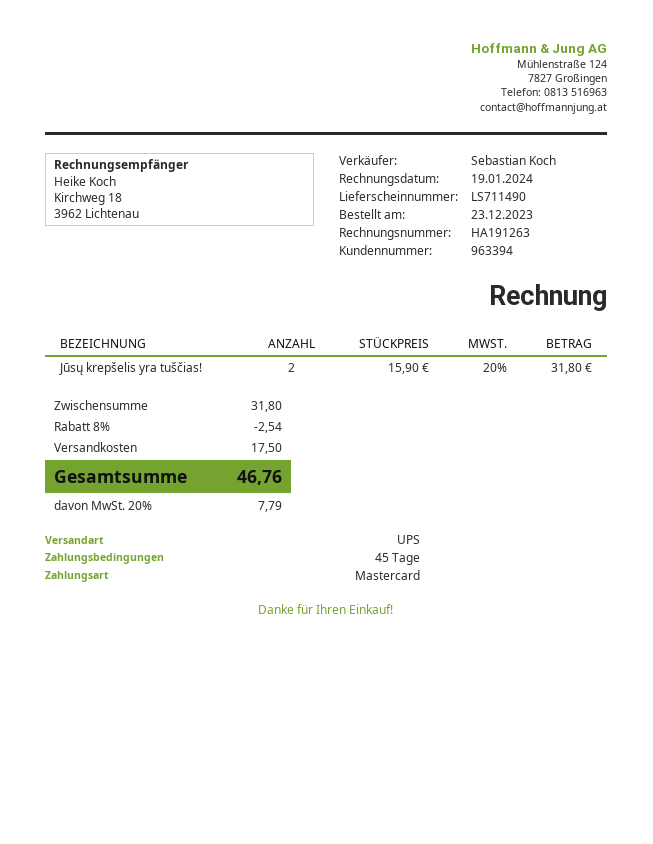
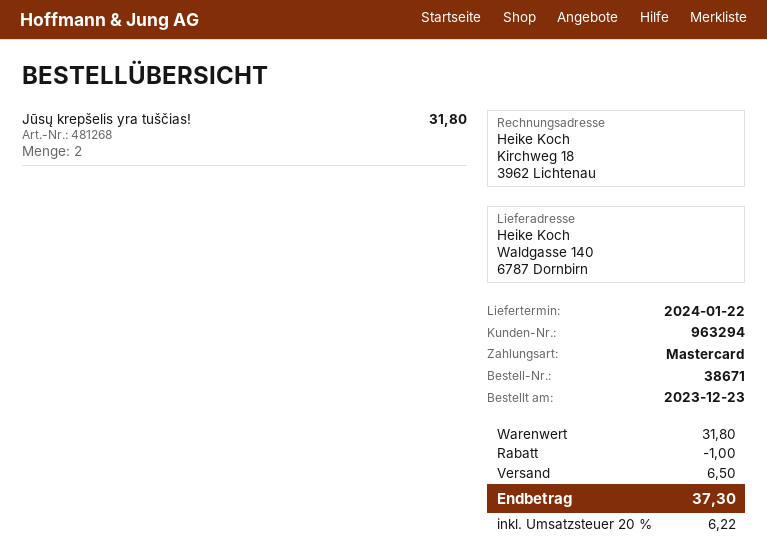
customer number: 963394 -> 963294
discount: 2.54 -> 1.00
shipping: 17.50 -> 6.50
tax: 20% = 7.79 -> 20% = 6.22
total: 46.76 -> 37.30

